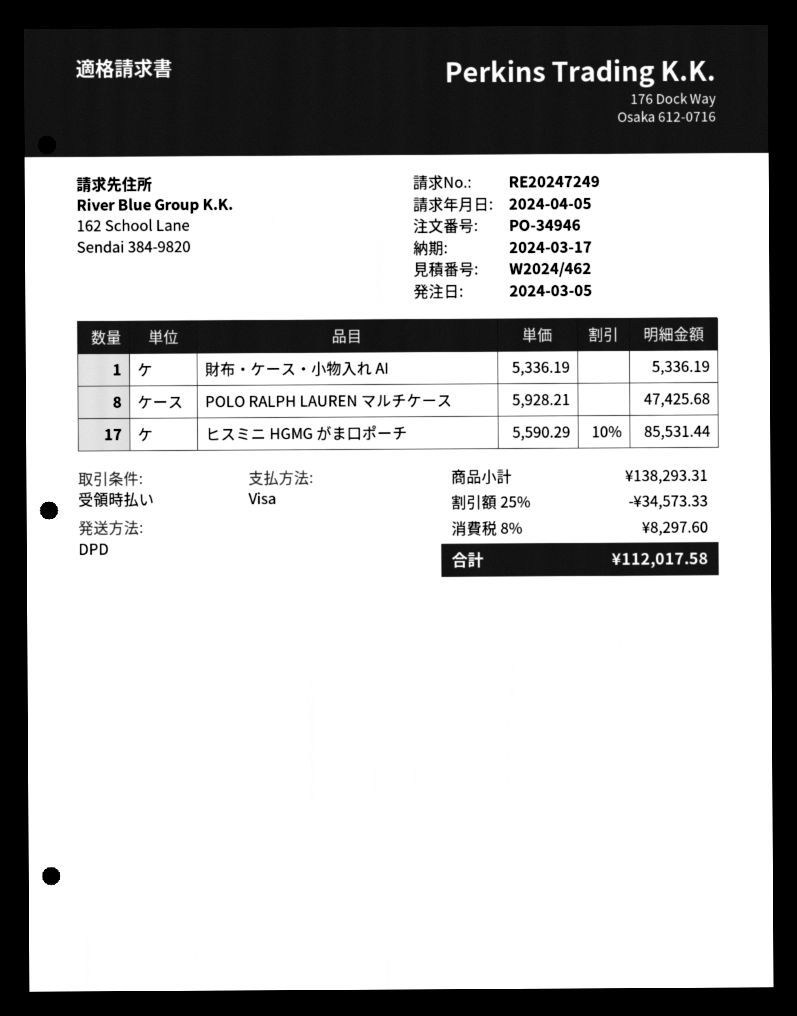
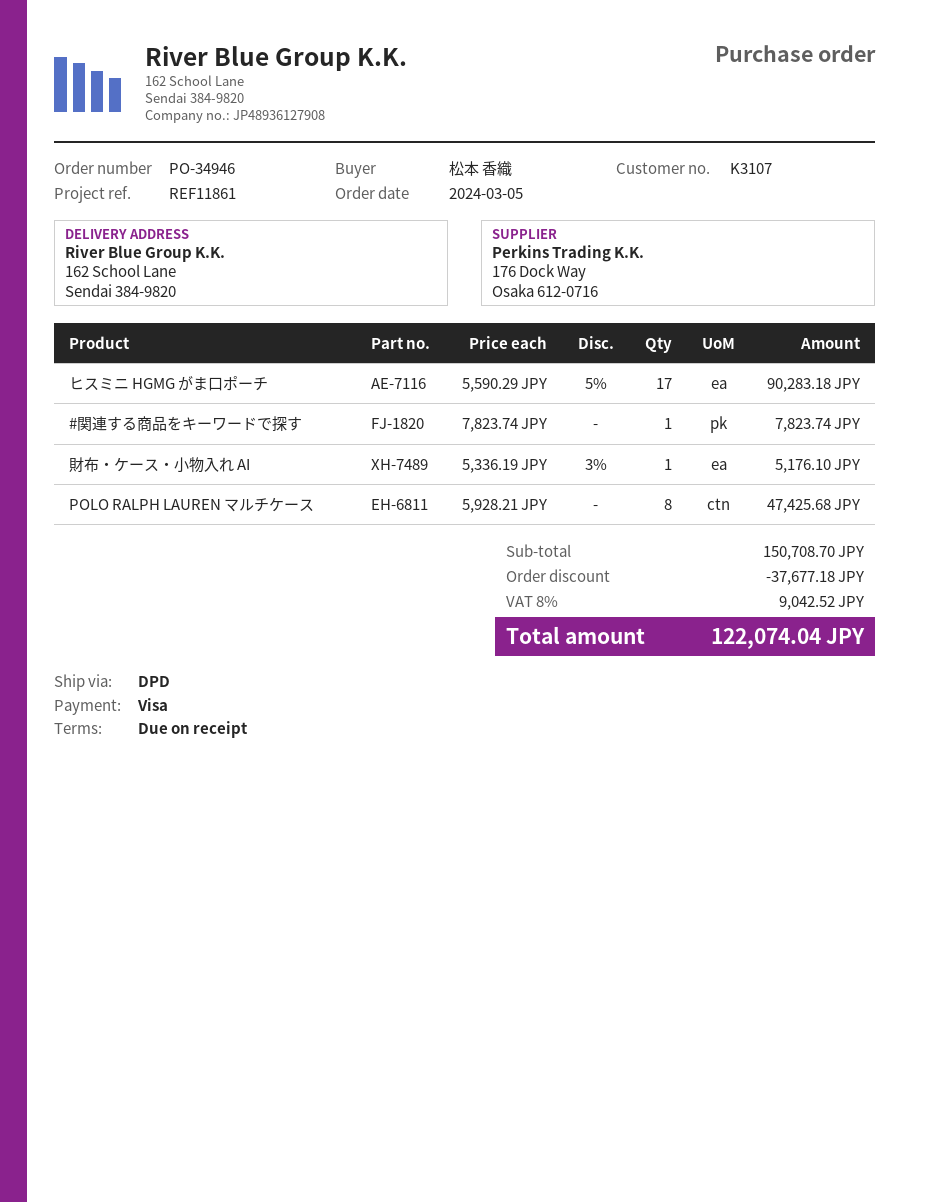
財布・ケース・小物入れ AI: 1 x 5336.19 = 5336.19 -> 1 x 5336.19 - 3% = 5176.10
ヒスミニ HGMG がま口ポーチ: 17 x 5590.29 - 10% = 85531.44 -> 17 x 5590.29 - 5% = 90283.18
#関連する商品をキーワードで探す: none -> 1 x 7823.74 = 7823.74
subtotal: 138293.31 -> 150708.70
discount: 34573.33 -> 37677.18
tax: 8% = 8297.60 -> 8% = 9042.52
total: 112017.58 -> 122074.04

